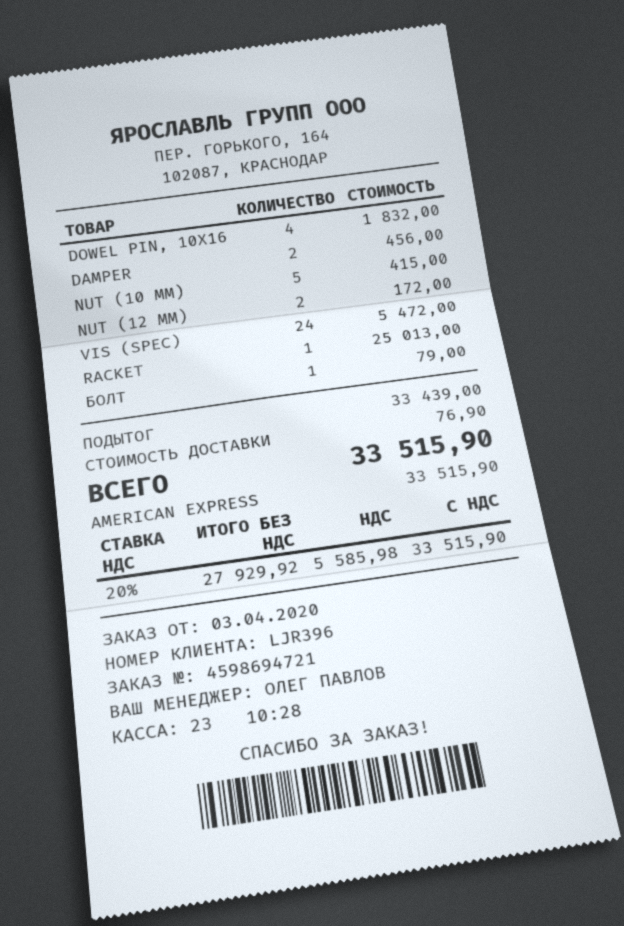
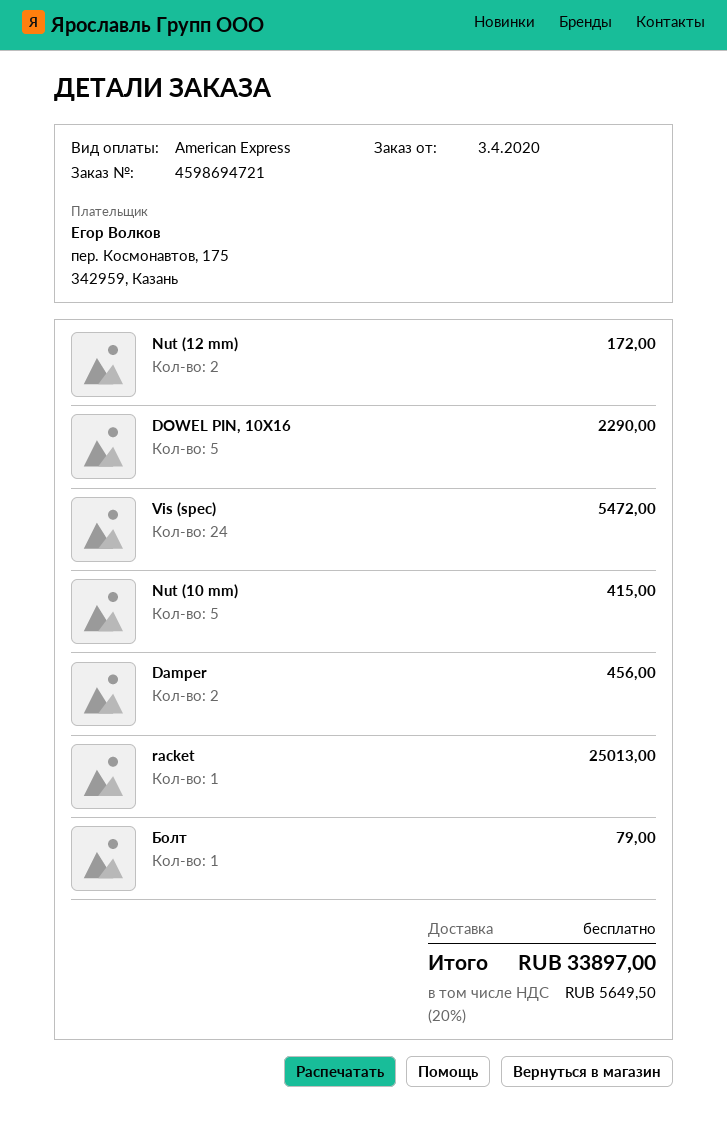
DOWEL PIN, 10X16: 4 for 1832.00 -> 5 for 2290.00
shipping: 76.90 -> 0.00
tax: 20% = 5585.98 -> 20% = 5649.50
total: 33515.90 -> 33897.00

